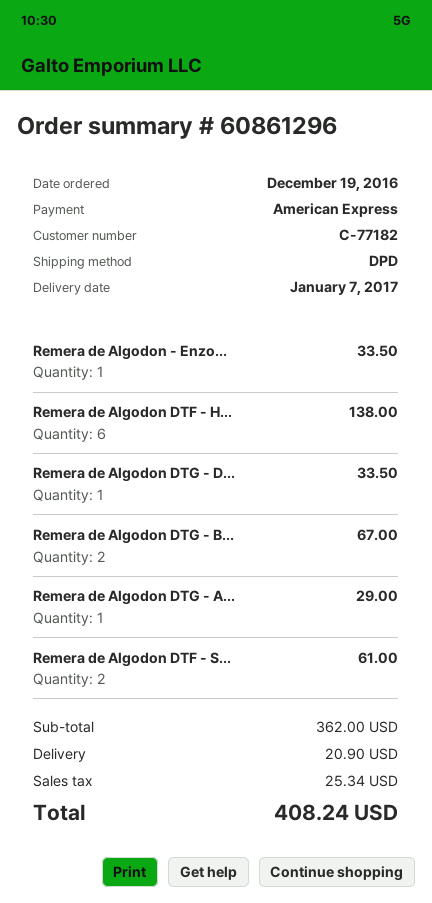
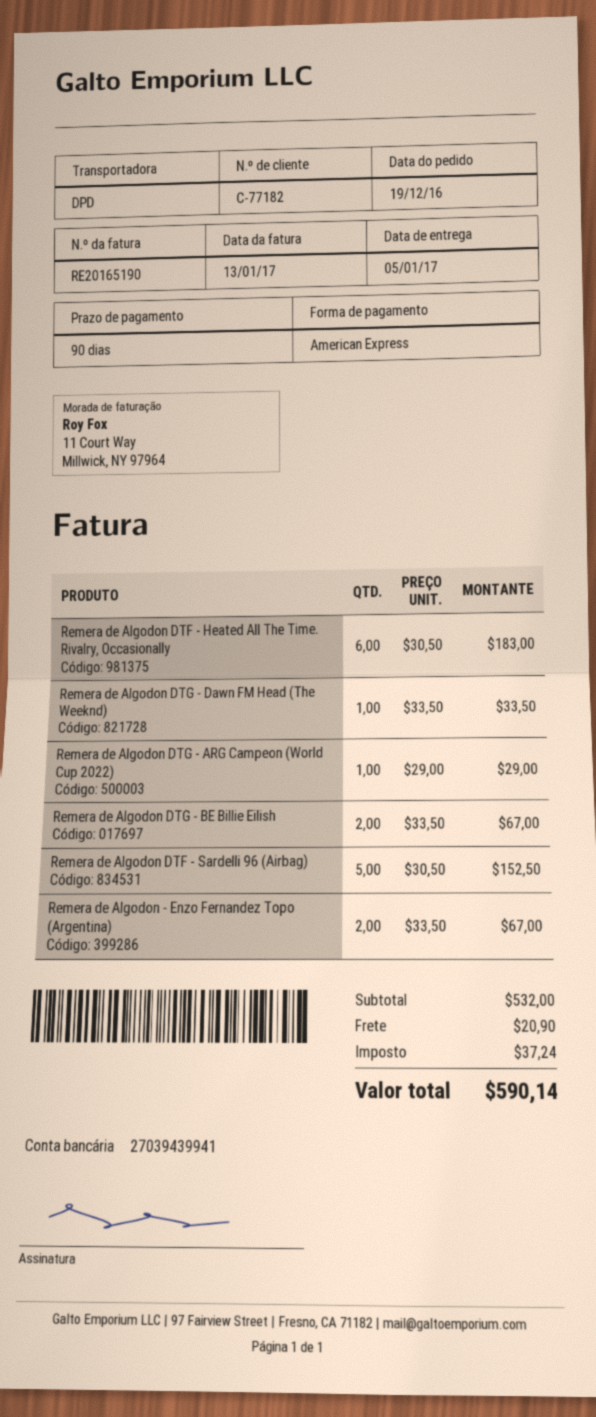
delivery date: 2017-01-07 -> 2017-01-05
Remera de Algodon - Enzo...: 1 for 33.50 -> 2 for 67.00
Remera de Algodon DTF - H...: 6 for 138.00 -> 6 for 183.00
Remera de Algodon DTF - S...: 2 for 61.00 -> 5 for 152.50
subtotal: 362.00 -> 532.00
tax: 25.34 -> 37.24
total: 408.24 -> 590.14

